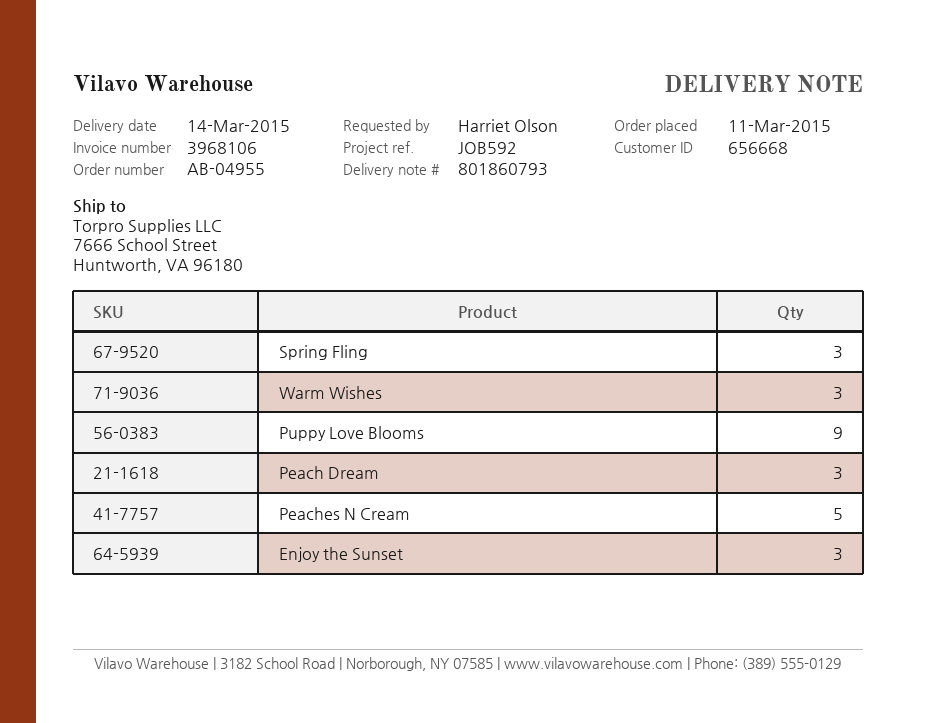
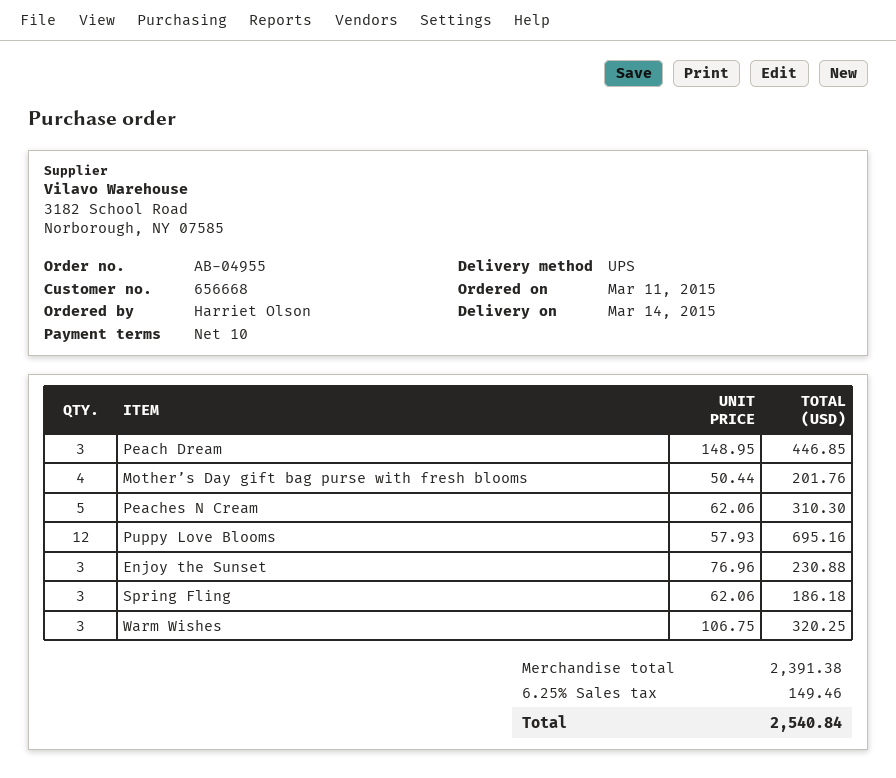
Puppy Love Blooms: 9 -> 12
Mother’s Day gift bag purse with fresh blooms: none -> 4

